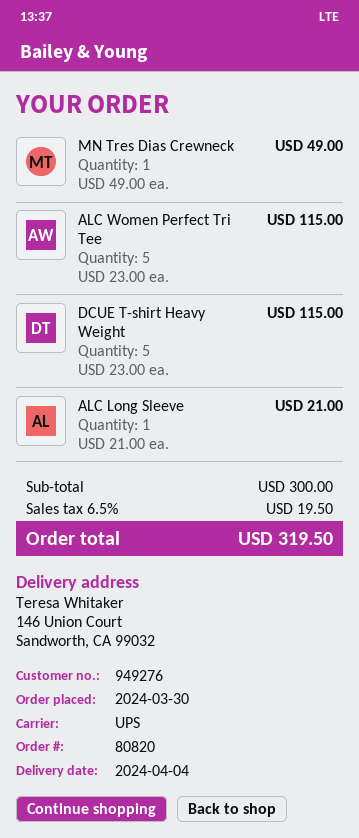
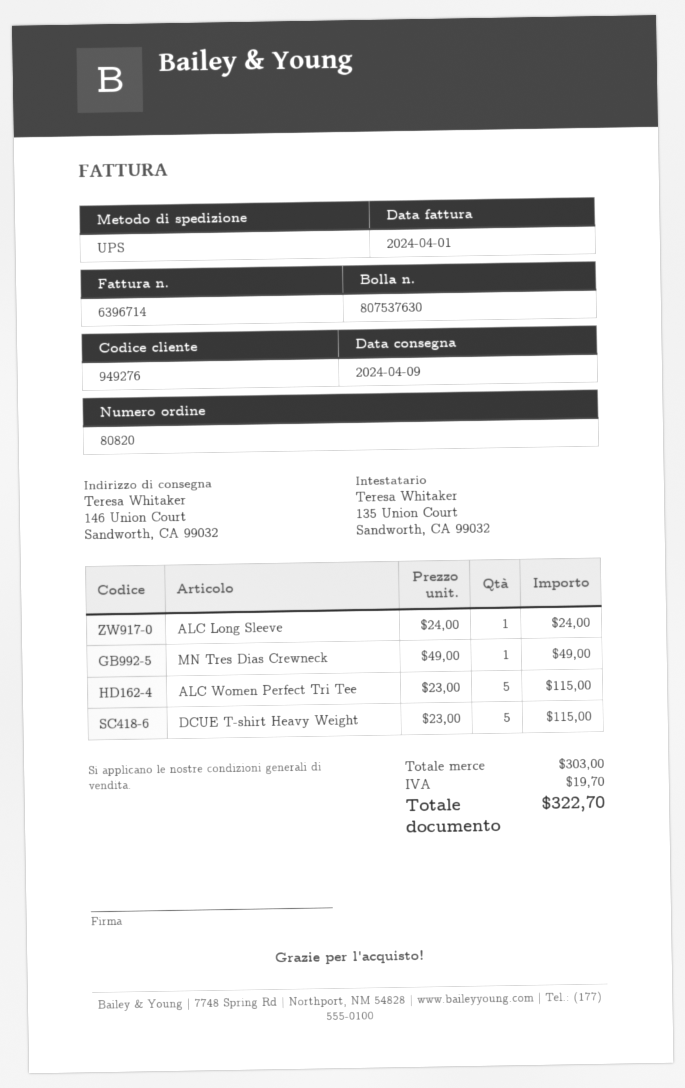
delivery date: 2024-04-04 -> 2024-04-09
ALC Long Sleeve: 1 x 21.00 = 21.00 -> 1 x 24.00 = 24.00
subtotal: 300.00 -> 303.00
tax: 19.50 -> 19.70
total: 319.50 -> 322.70

